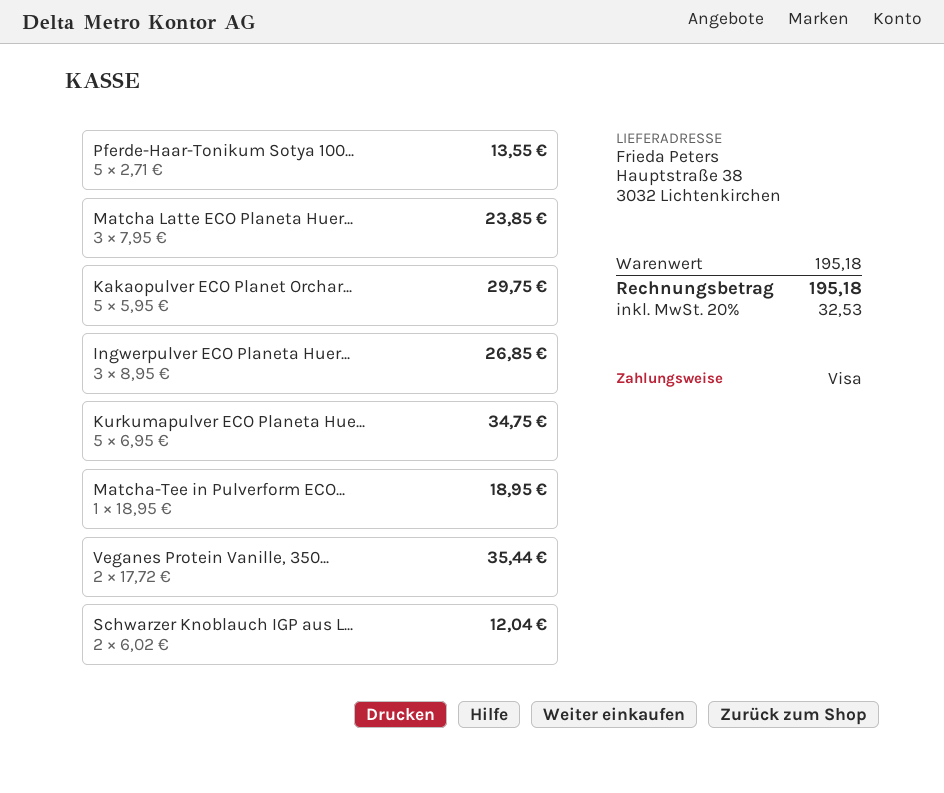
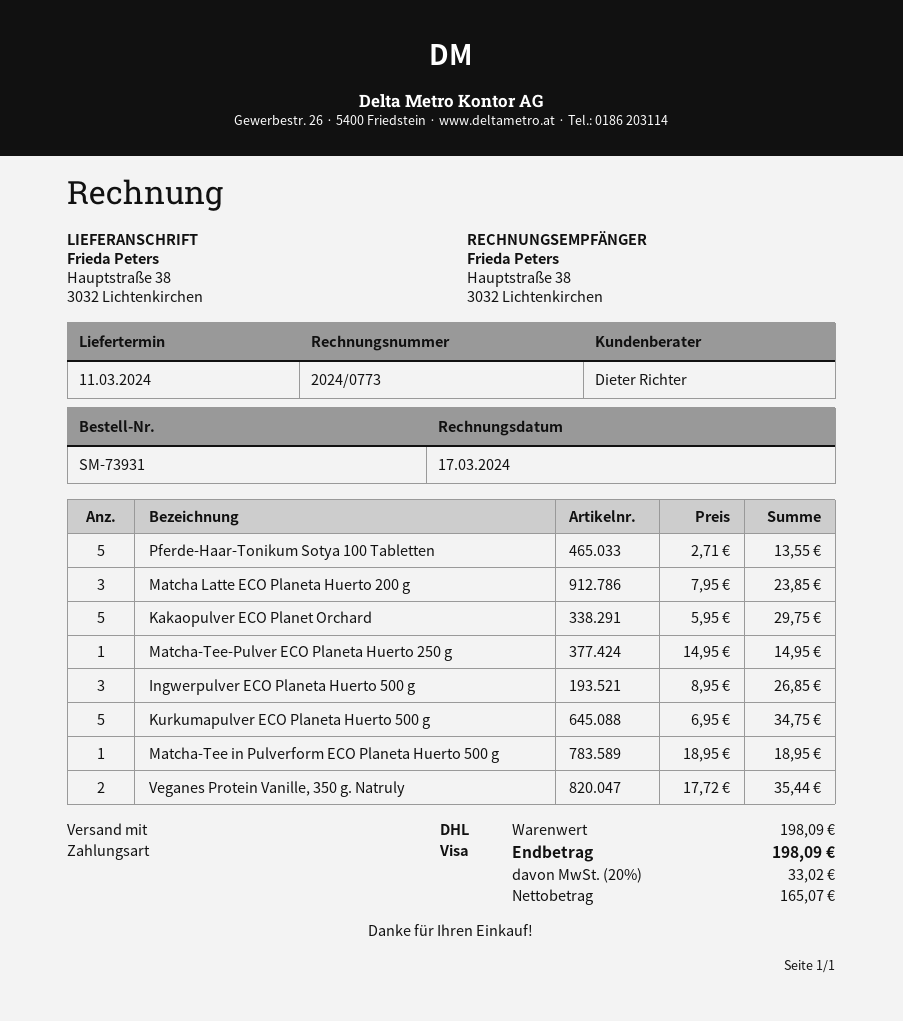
Schwarzer Knoblauch IGP aus L...: 2 x 6.02 = 12.04 -> none
Matcha-Tee-Pulver ECO Planeta Huerto 250 g: none -> 1 x 14.95 = 14.95
subtotal: 195.18 -> 198.09
tax: 20% = 32.53 -> 20% = 33.02
total: 195.18 -> 198.09

